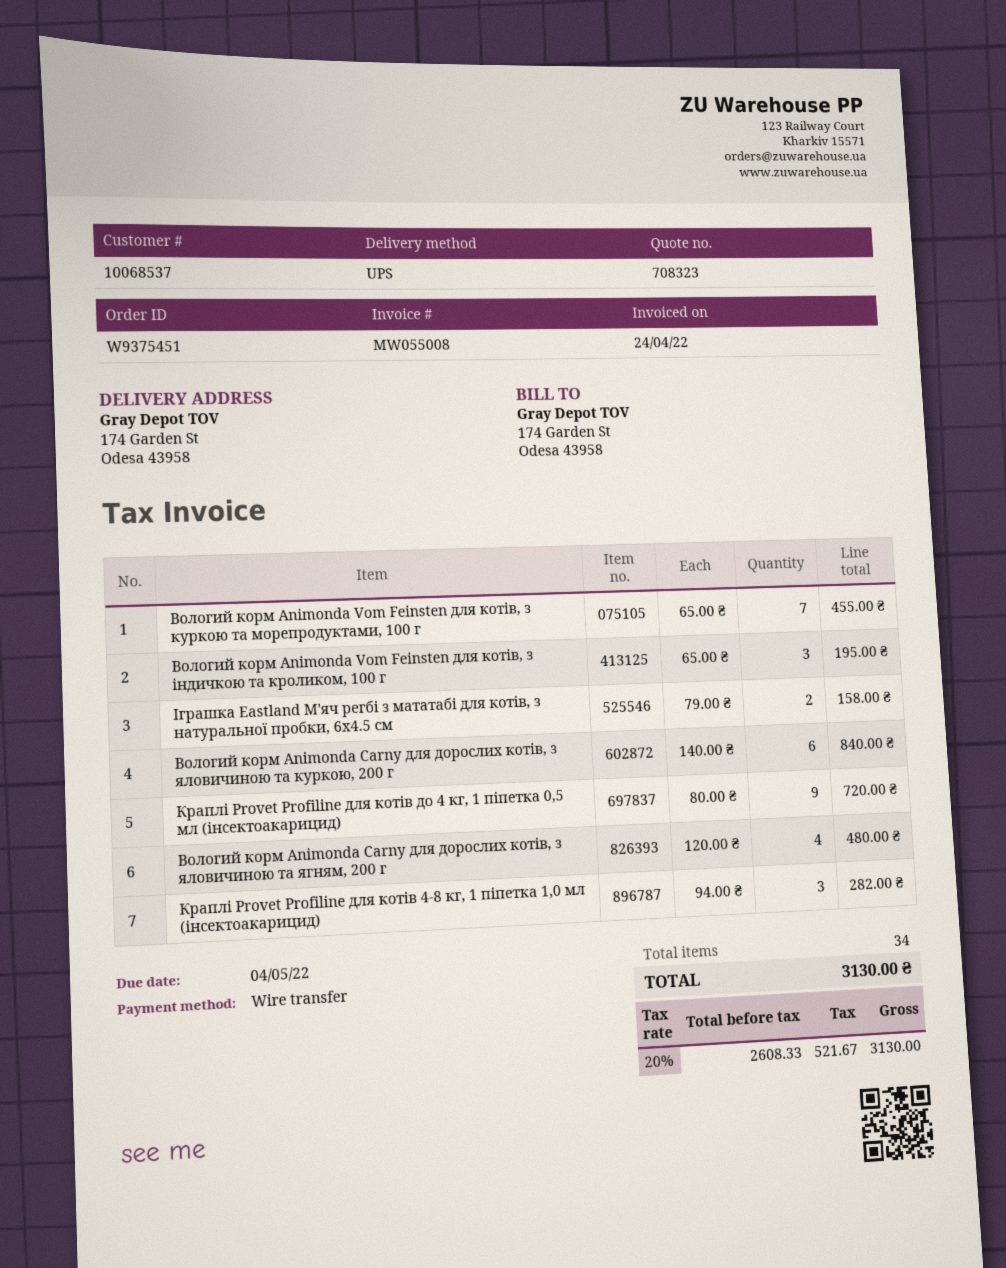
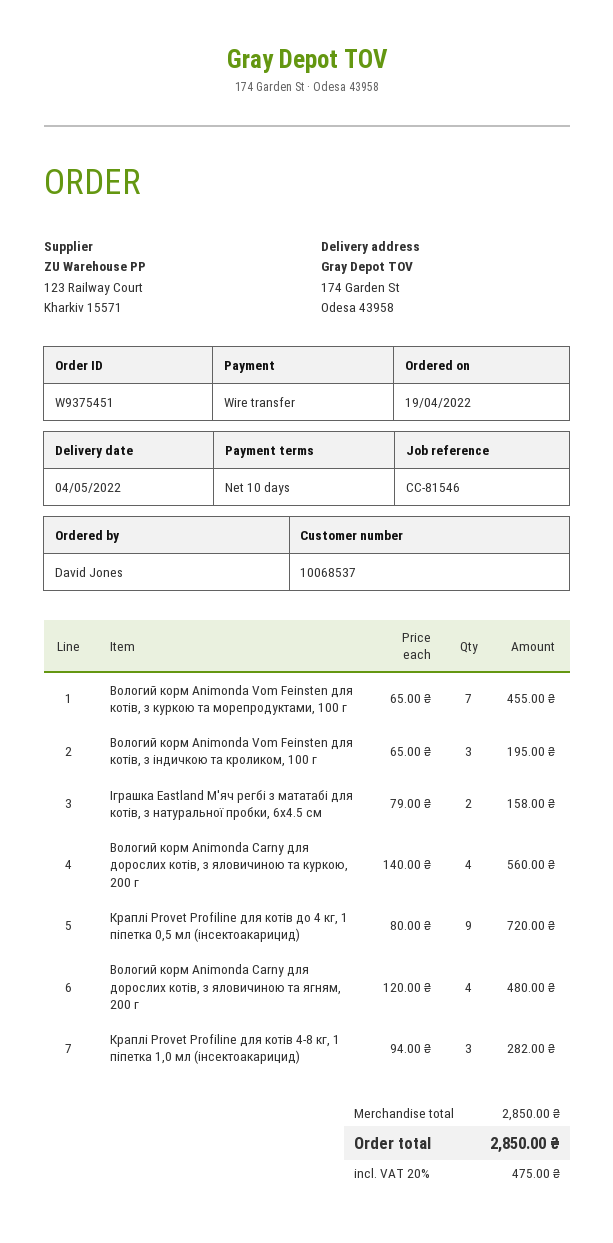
Вологий корм Animonda Carny для дорослих котів, з яловичиною та куркою, 200 г: 6 x 140.00 = 840.00 -> 4 x 140.00 = 560.00
tax: 20% = 521.67 -> 20% = 475.00
total: 3130.00 -> 2850.00

